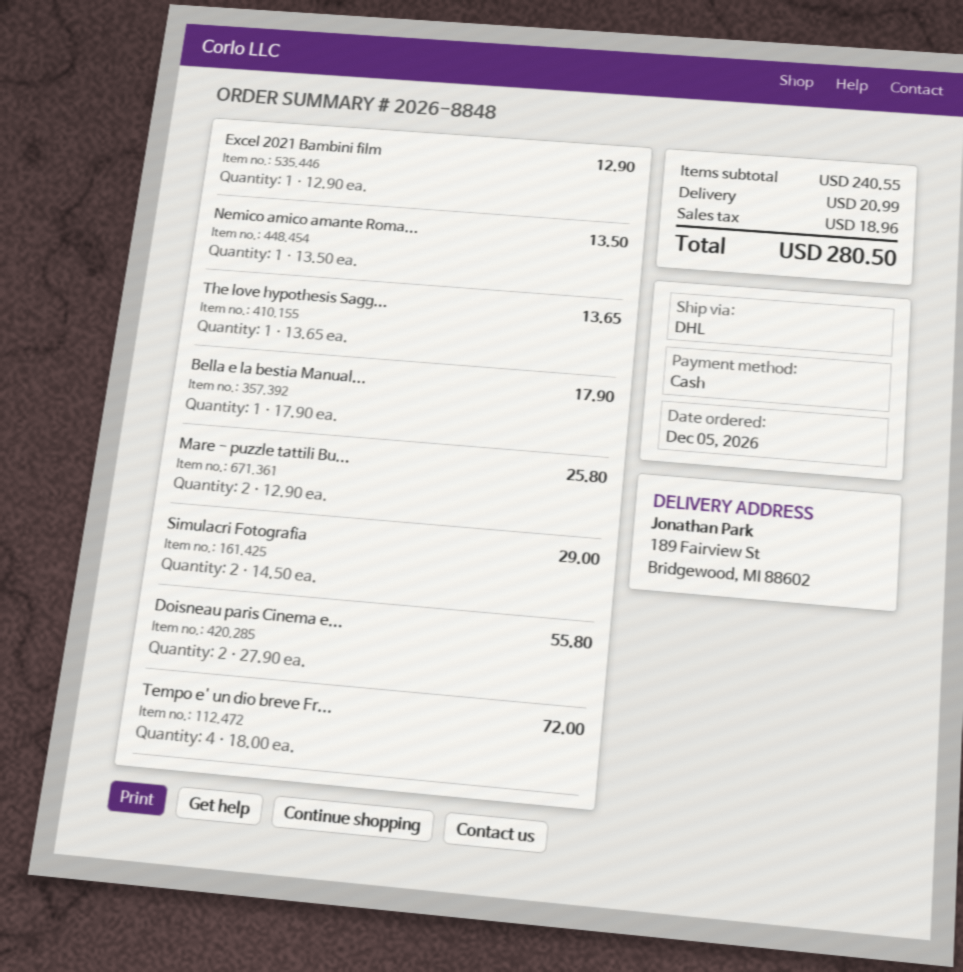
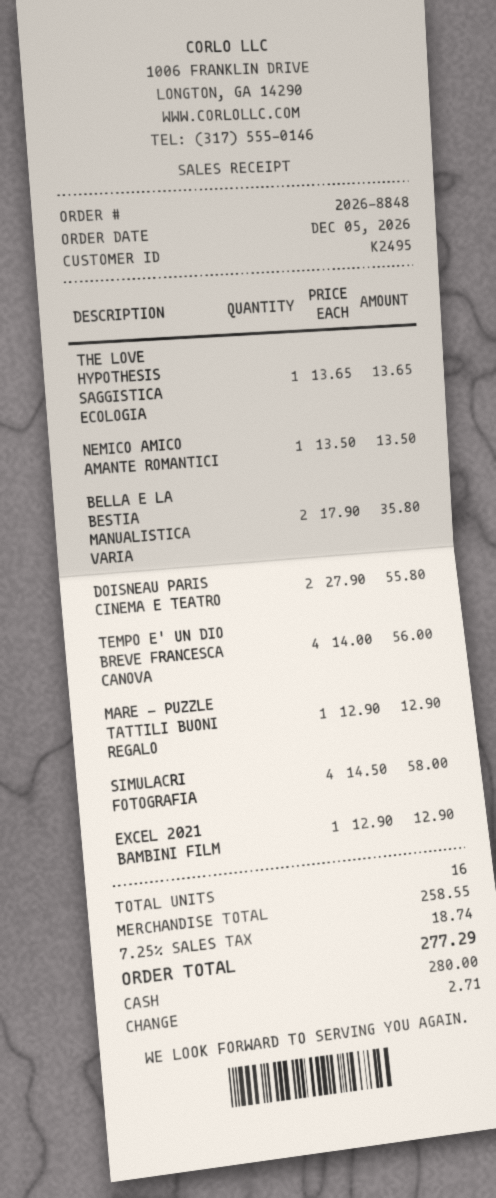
Bella e la bestia Manual...: 1 x 17.90 = 17.90 -> 2 x 17.90 = 35.80
Mare - puzzle tattili Bu...: 2 x 12.90 = 25.80 -> 1 x 12.90 = 12.90
Simulacri Fotografia: 2 x 14.50 = 29.00 -> 4 x 14.50 = 58.00
Tempo e' un dio breve Fr...: 4 x 18.00 = 72.00 -> 4 x 14.00 = 56.00
subtotal: 240.55 -> 258.55
shipping: 20.99 -> none
tax: 18.96 -> 18.74
total: 280.50 -> 277.29

